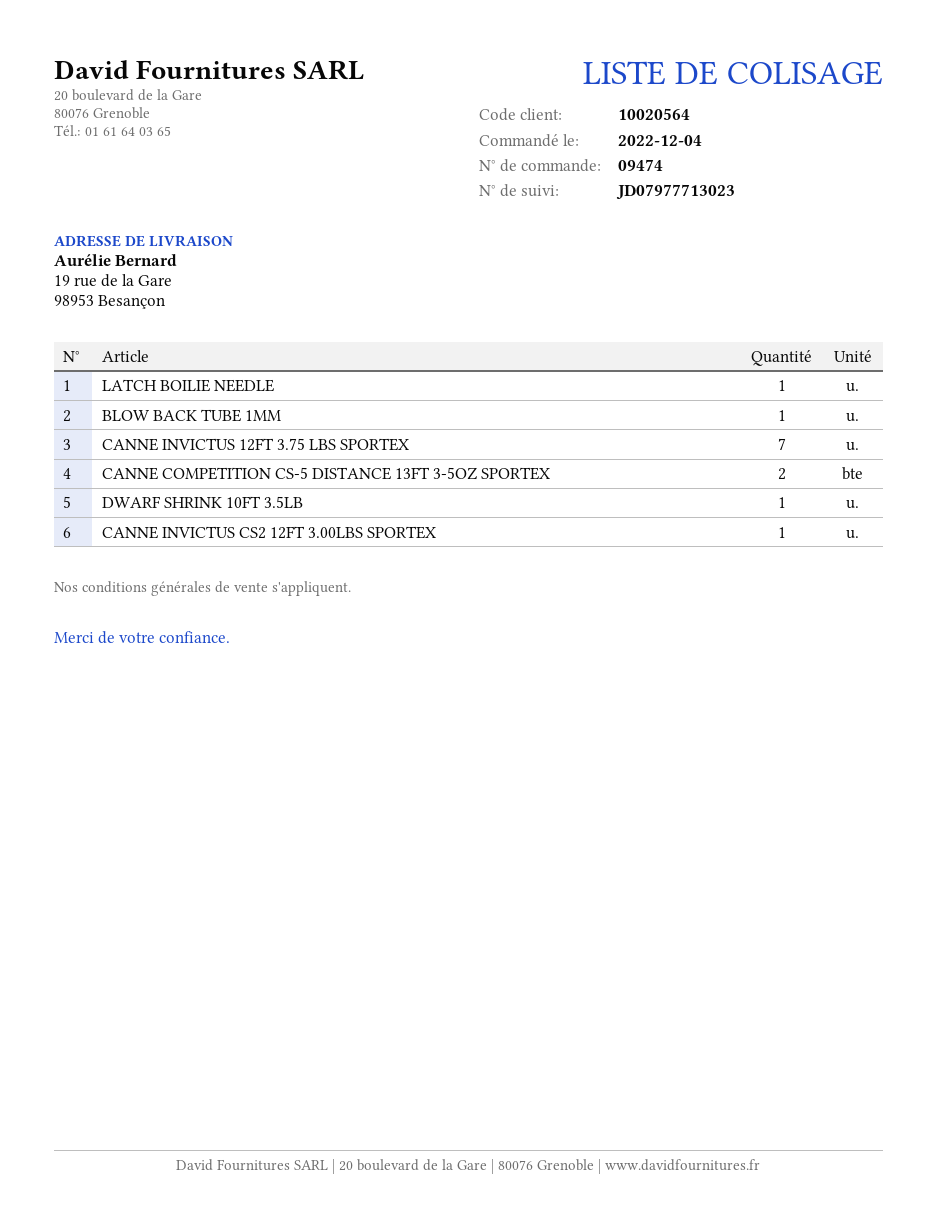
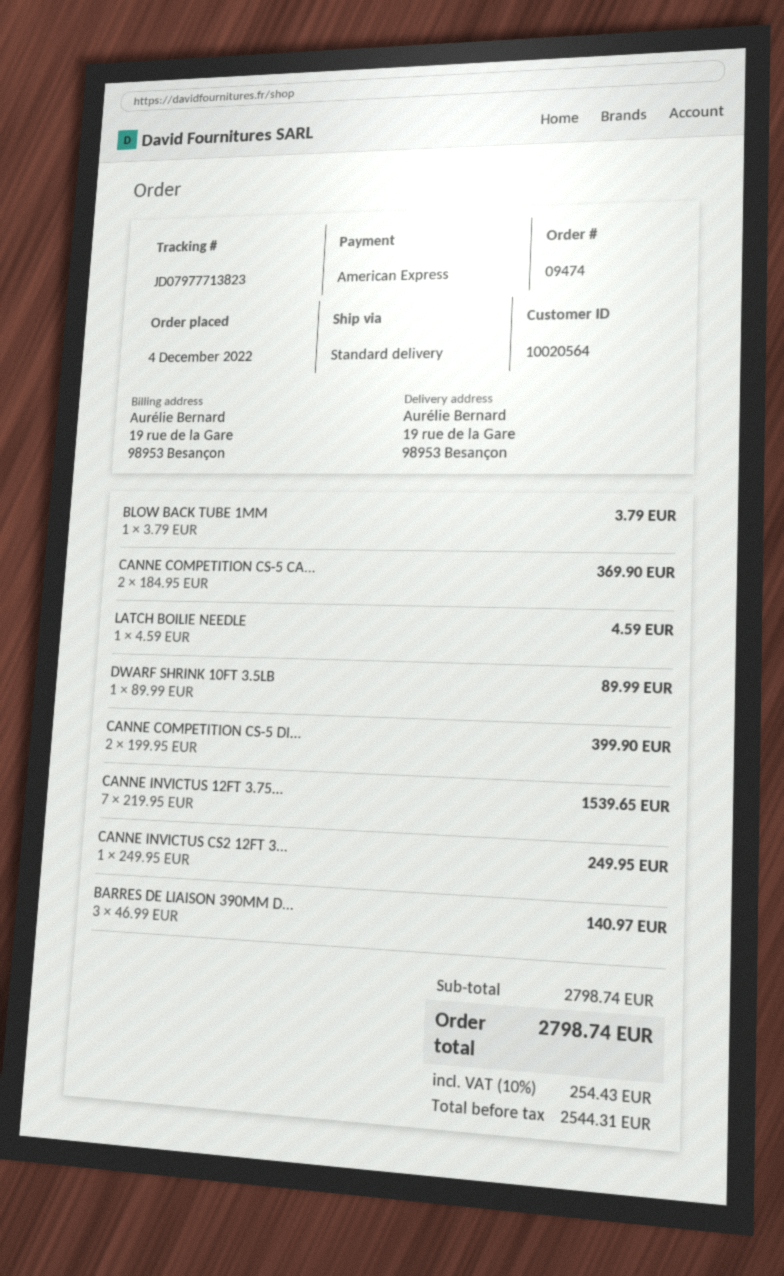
tracking number: JD07977713023 -> JD07977713823
CANNE COMPETITION CS-5 CA...: none -> 2
BARRES DE LIAISON 390MM D...: none -> 3

